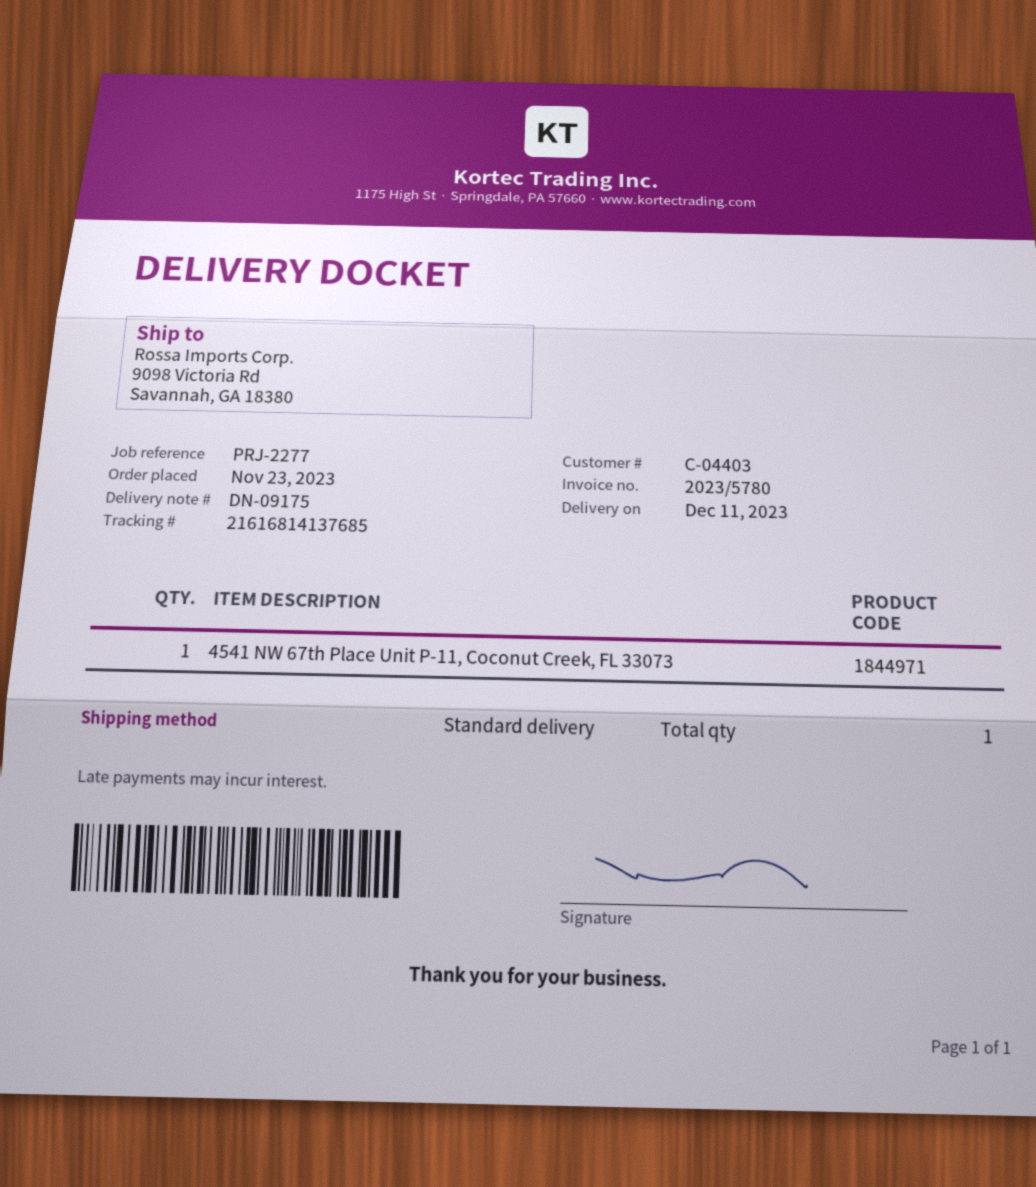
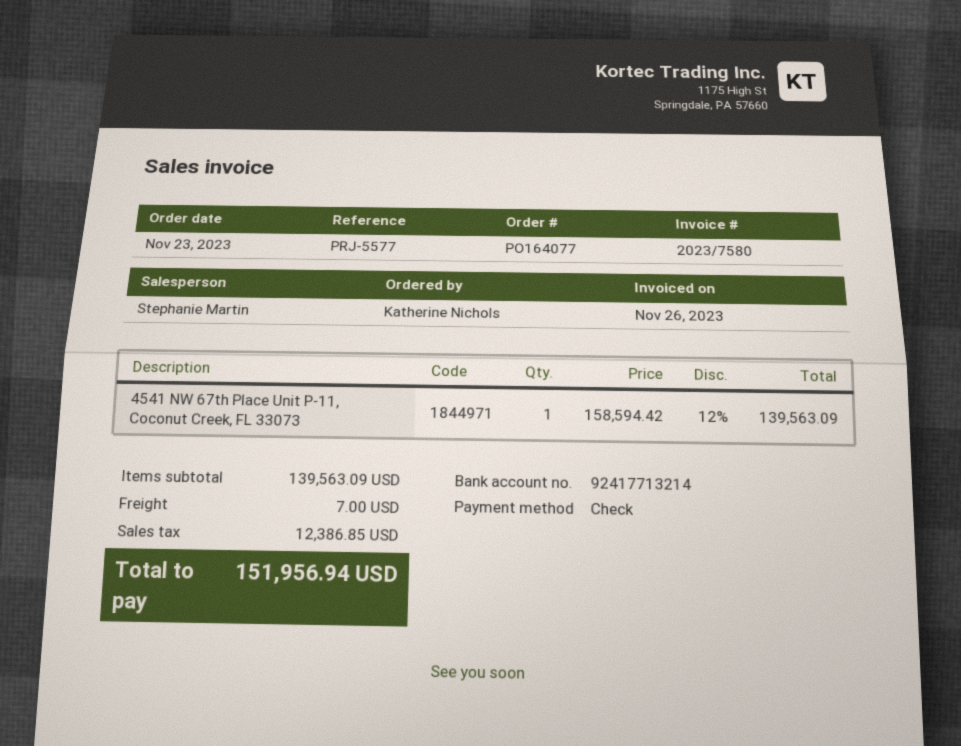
invoice number: 2023/5780 -> 2023/7580
reference: PRJ-2277 -> PRJ-5577

